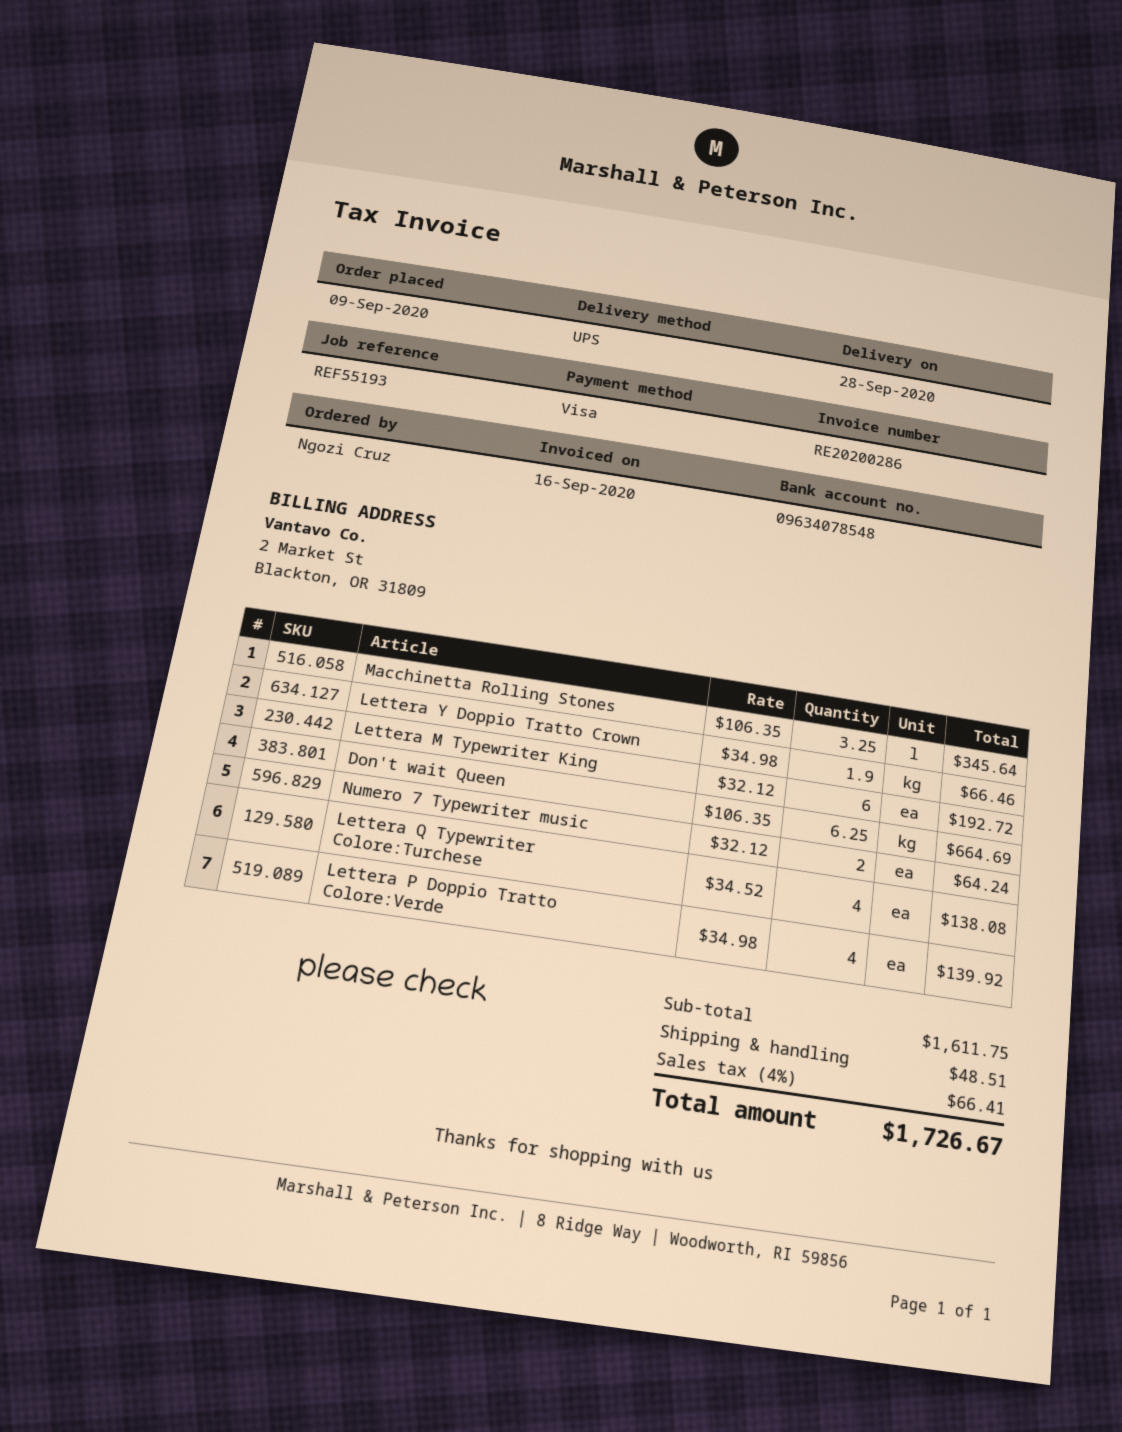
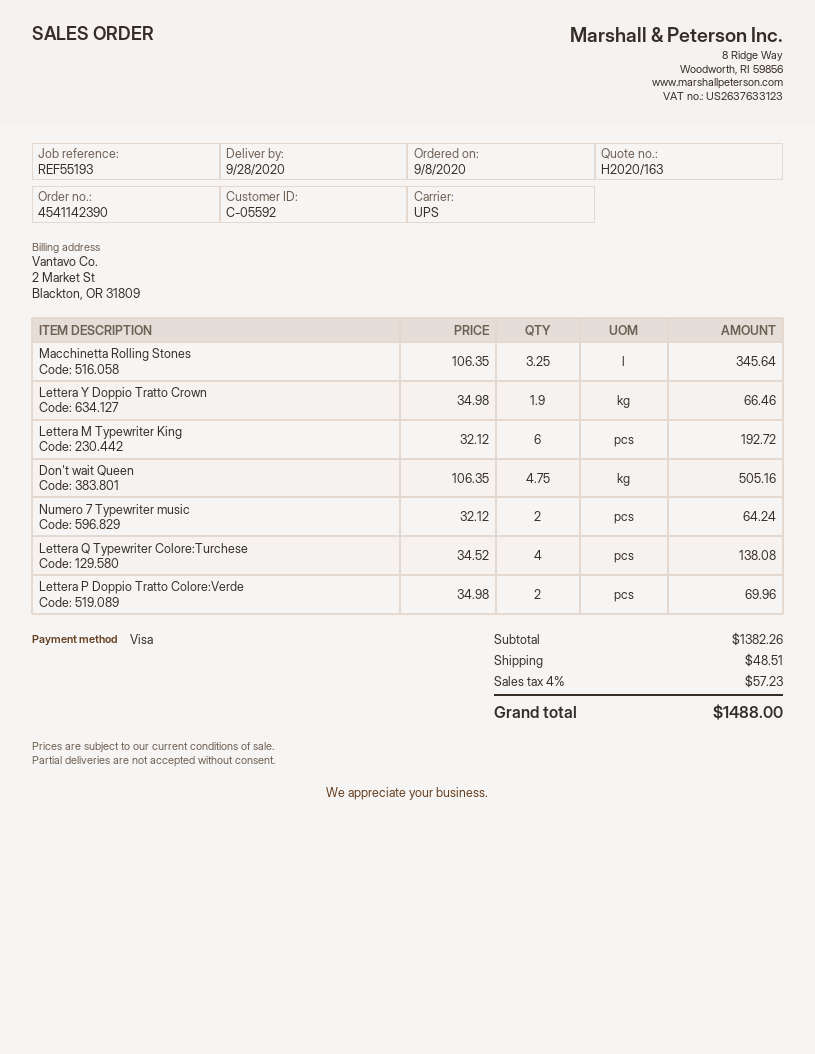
order date: 2020-09-09 -> 2020-09-08
Don't wait Queen: 6.25 x 106.35 = 664.69 -> 4.75 x 106.35 = 505.16
Lettera P Doppio Tratto Colore:Verde: 4 x 34.98 = 139.92 -> 2 x 34.98 = 69.96
subtotal: 1611.75 -> 1382.26
tax: 4% = 66.41 -> 4% = 57.23
total: 1726.67 -> 1488.00

